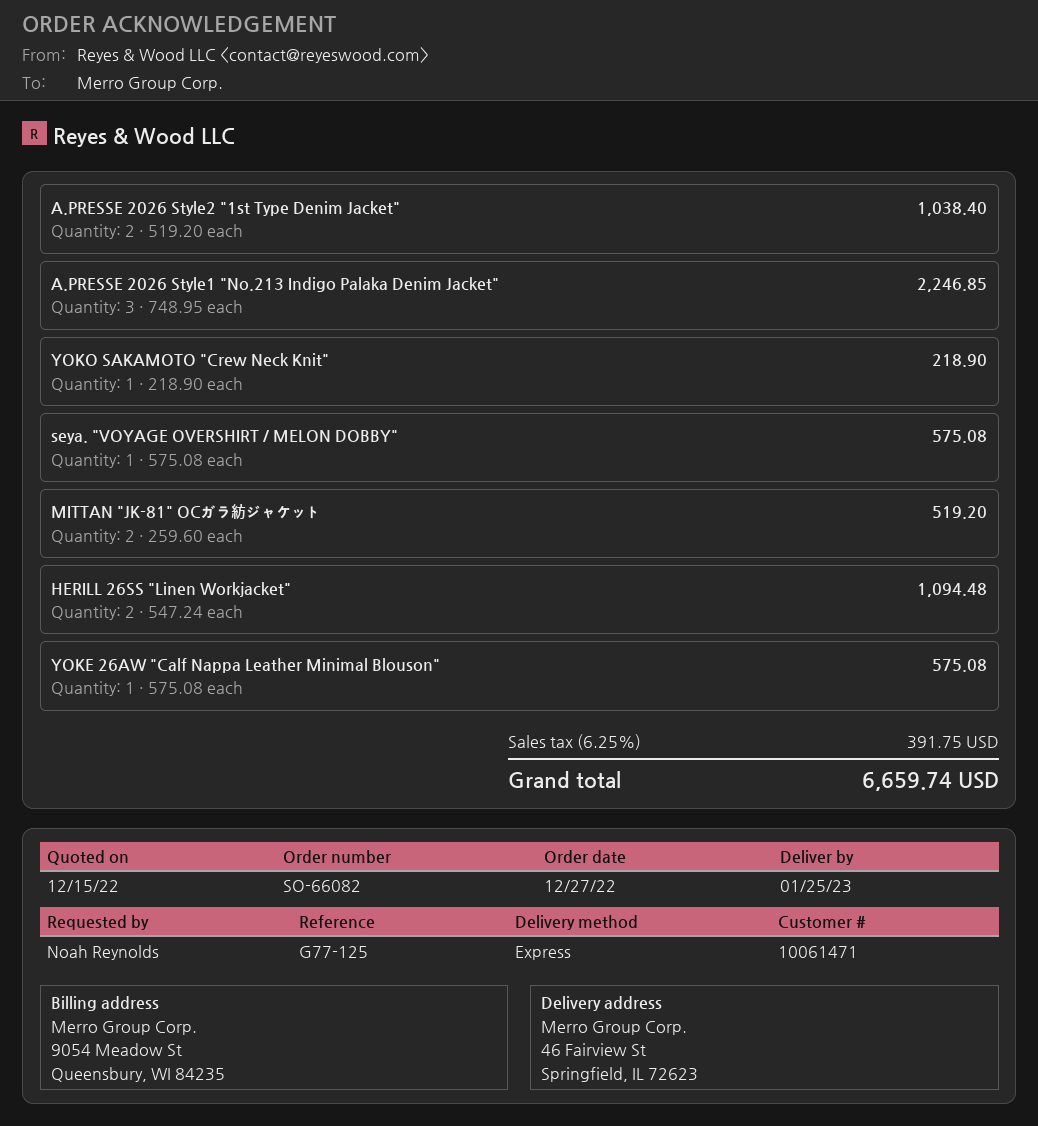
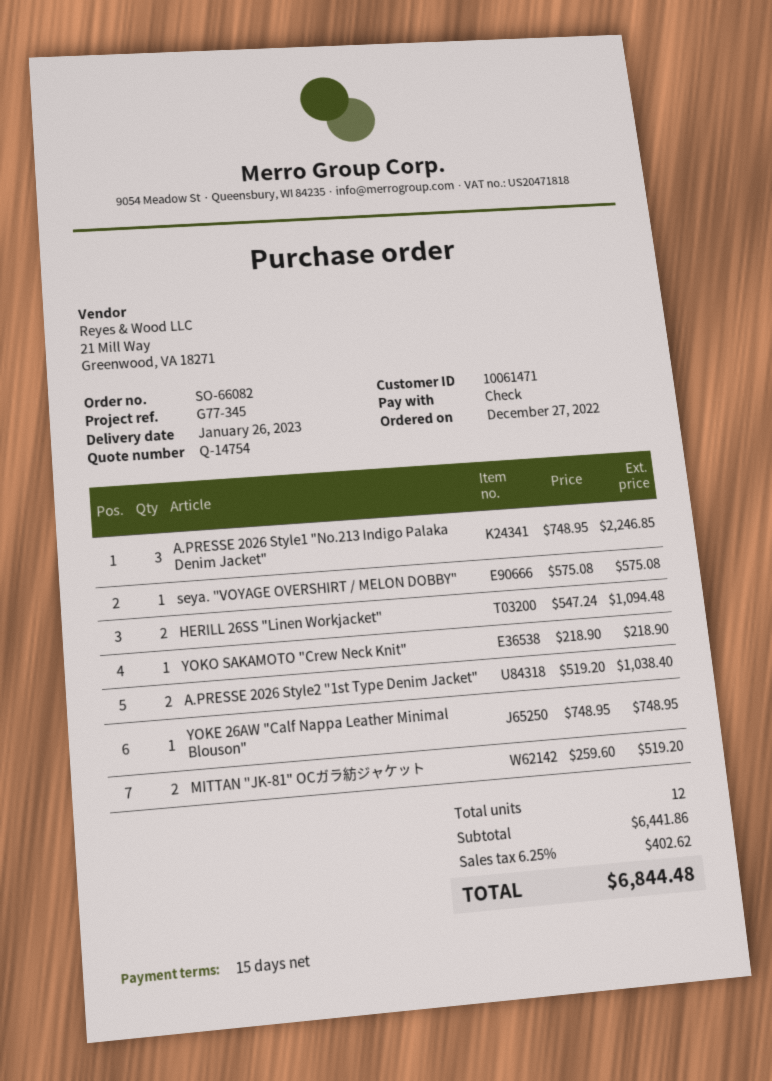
delivery date: 2023-01-25 -> 2023-01-26
reference: G77-125 -> G77-345
YOKE 26AW "Calf Nappa Leather Minimal Blouson": 1 x 575.08 = 575.08 -> 1 x 748.95 = 748.95
tax: 6.25% = 391.75 -> 6.25% = 402.62
total: 6659.74 -> 6844.48

